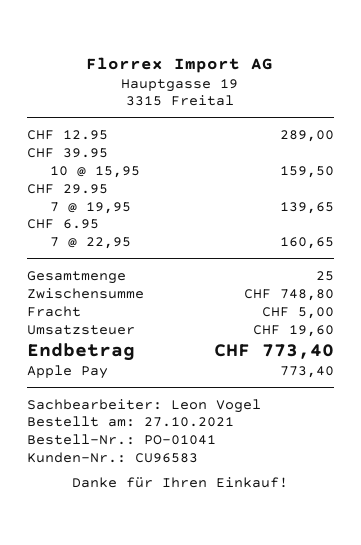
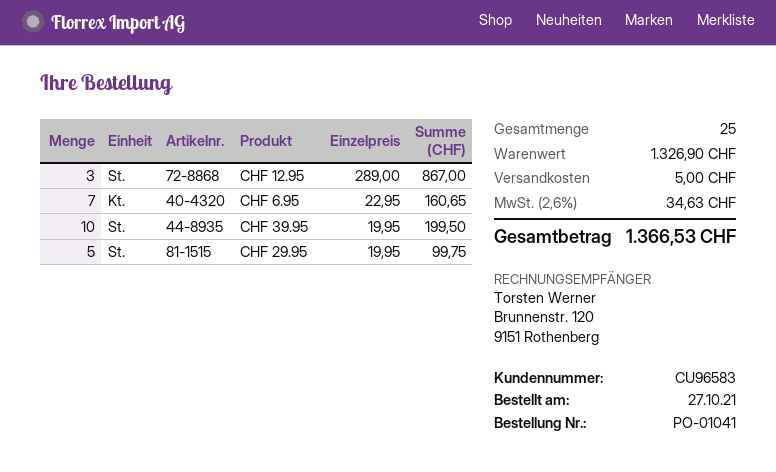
CHF 12.95: 1 x 289.00 = 289.00 -> 3 x 289.00 = 867.00
CHF 39.95: 10 x 15.95 = 159.50 -> 10 x 19.95 = 199.50
CHF 29.95: 7 x 19.95 = 139.65 -> 5 x 19.95 = 99.75
subtotal: 748.80 -> 1326.90
tax: 19.60 -> 34.63
total: 773.40 -> 1366.53

